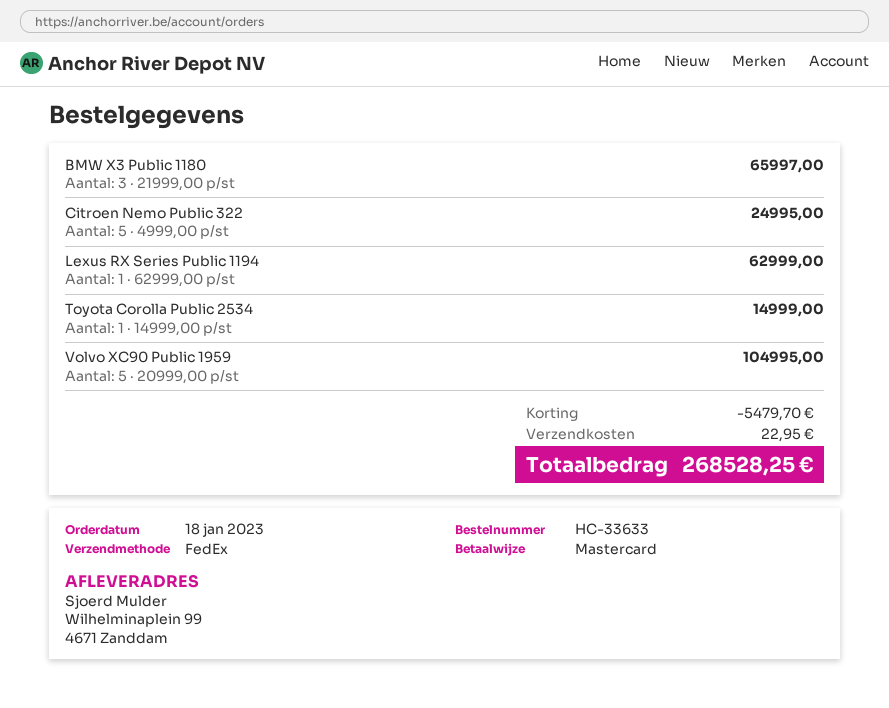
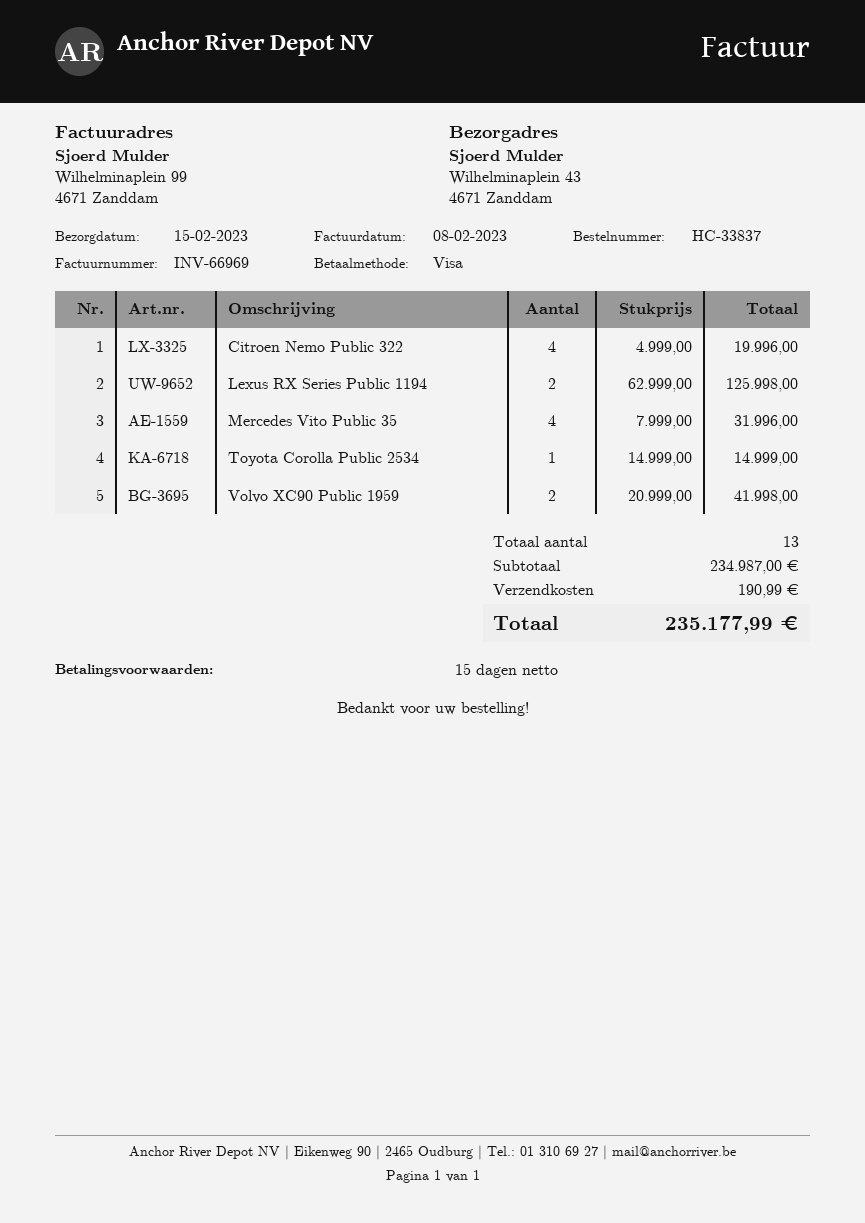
order number: HC-33633 -> HC-33837
payment method: Mastercard -> Visa
ship to: Wilhelminaplein 99, 4671 Zanddam -> Wilhelminaplein 43, 4671 Zanddam
BMW X3 Public 1180: 3 x 21999.00 = 65997.00 -> none
Citroen Nemo Public 322: 5 x 4999.00 = 24995.00 -> 4 x 4999.00 = 19996.00
Lexus RX Series Public 1194: 1 x 62999.00 = 62999.00 -> 2 x 62999.00 = 125998.00
Volvo XC90 Public 1959: 5 x 20999.00 = 104995.00 -> 2 x 20999.00 = 41998.00
Mercedes Vito Public 35: none -> 4 x 7999.00 = 31996.00
discount: 5479.70 -> none
shipping: 22.95 -> 190.99
total: 268528.25 -> 235177.99

